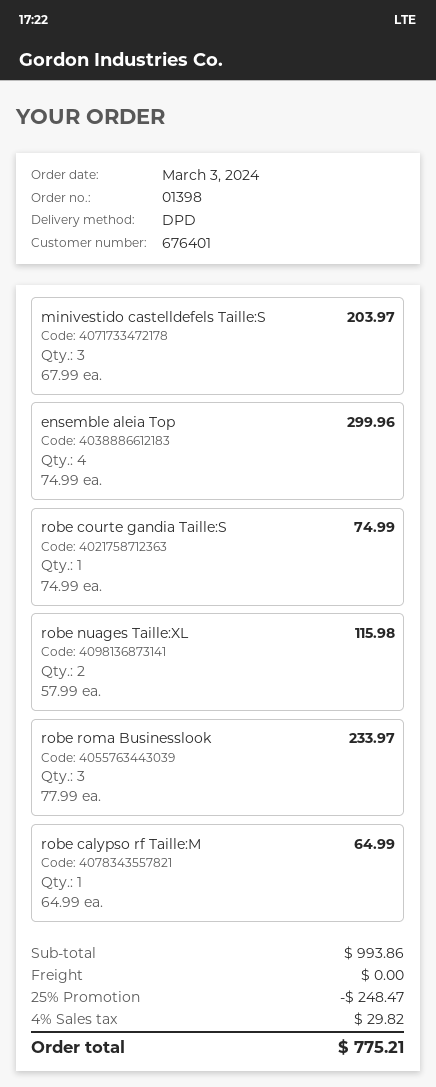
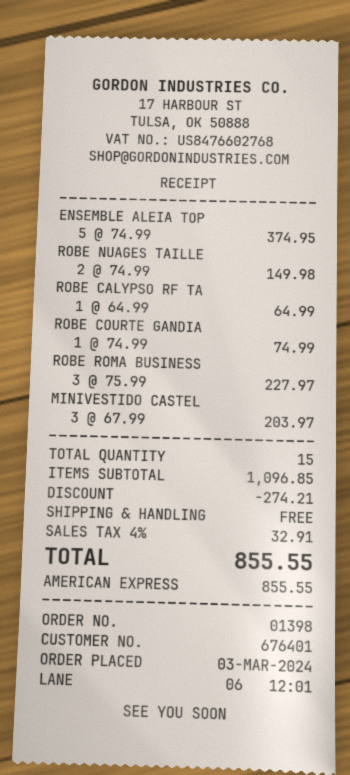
ensemble aleia Top: 4 x 74.99 = 299.96 -> 5 x 74.99 = 374.95
robe nuages Taille:XL: 2 x 57.99 = 115.98 -> 2 x 74.99 = 149.98
robe roma Businesslook: 3 x 77.99 = 233.97 -> 3 x 75.99 = 227.97
subtotal: 993.86 -> 1096.85
discount: 248.47 -> 274.21
tax: 4% = 29.82 -> 4% = 32.91
total: 775.21 -> 855.55

